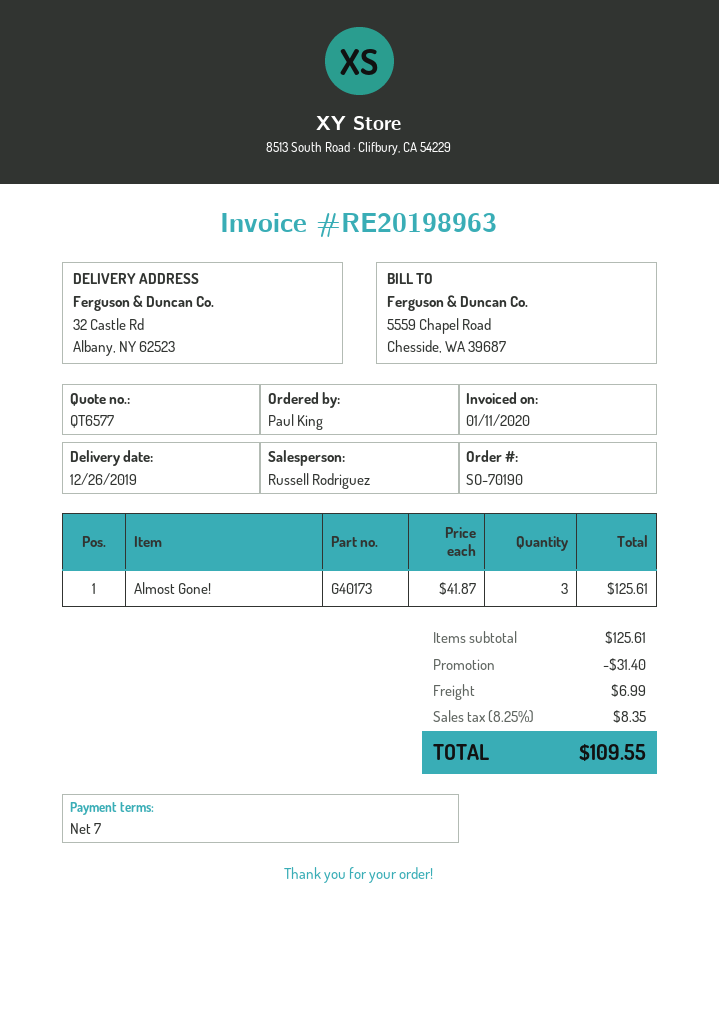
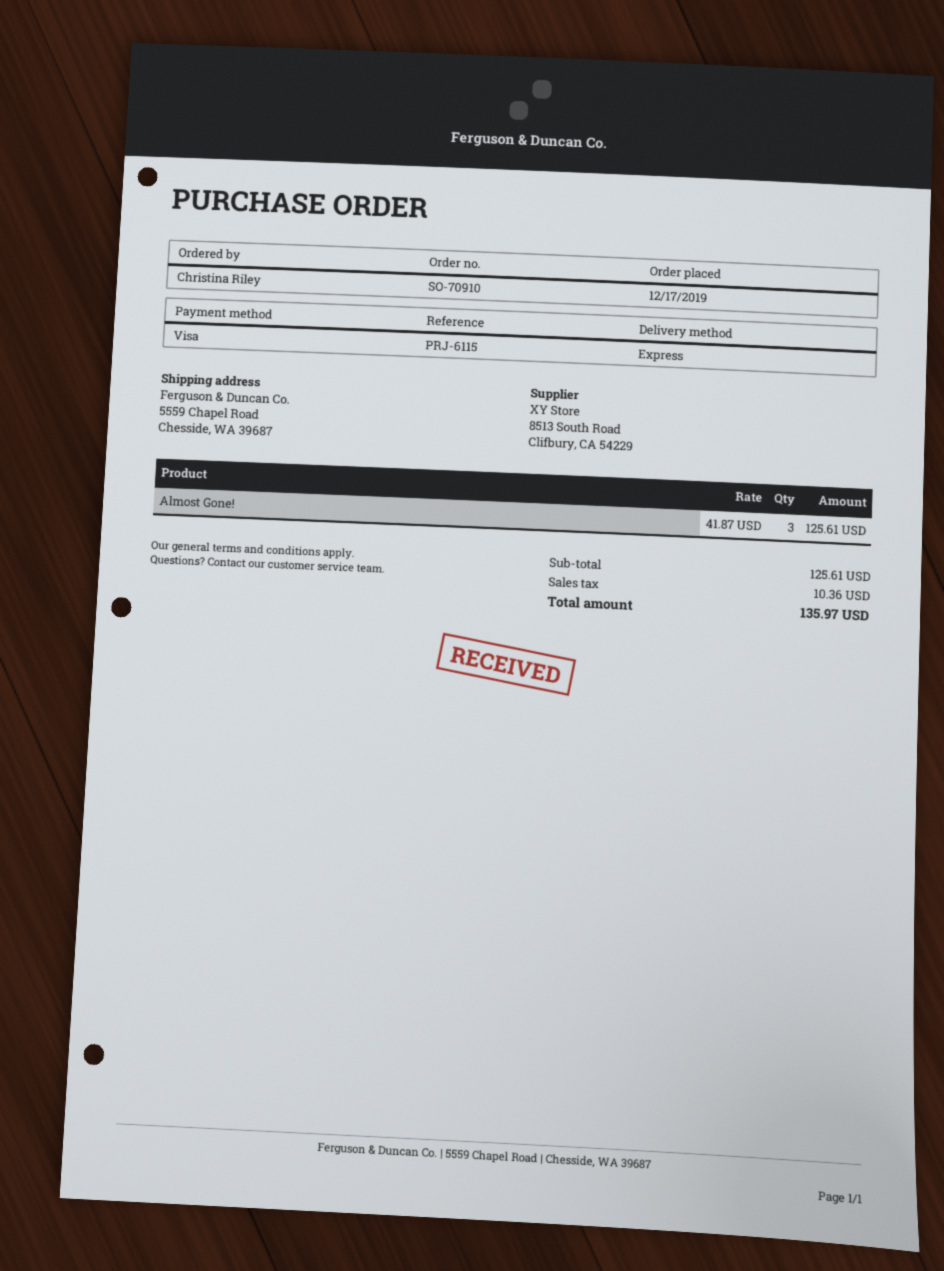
order number: SO-70190 -> SO-70910
ordered by: Paul King -> Christina Riley
ship to: 32 Castle Rd, Albany, NY 62523 -> 5559 Chapel Road, Chesside, WA 39687
discount: 31.40 -> none
shipping: 6.99 -> none
tax: 8.35 -> 10.36
total: 109.55 -> 135.97

